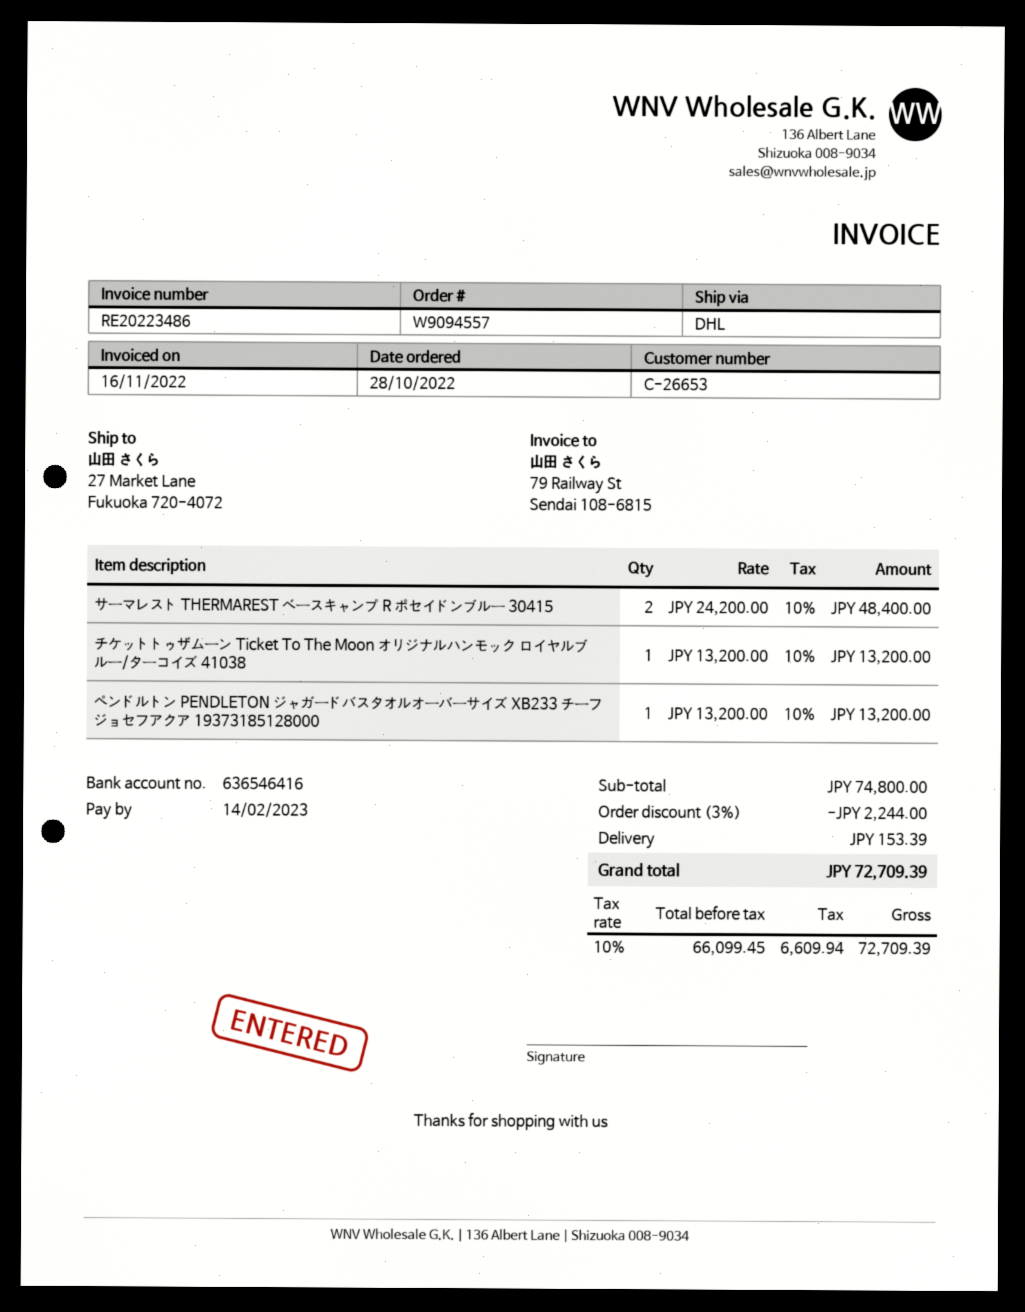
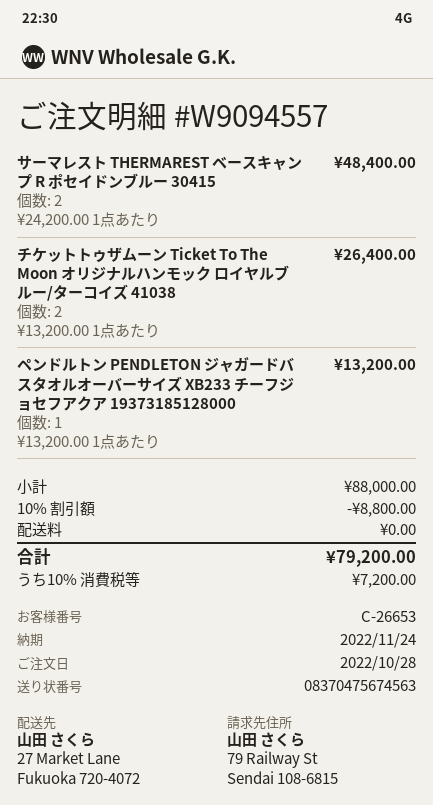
チケットトゥザムーン Ticket To The Moon オリジナルハンモック ロイヤルブルー/ターコイズ 41038: 1 x 13200.00 = 13200.00 -> 2 x 13200.00 = 26400.00
subtotal: 74800.00 -> 88000.00
discount: 3% = 2244.00 -> 10% = 8800.00
shipping: 153.39 -> 0.00
tax: 10% = 6609.94 -> 10% = 7200.00
total: 72709.39 -> 79200.00

